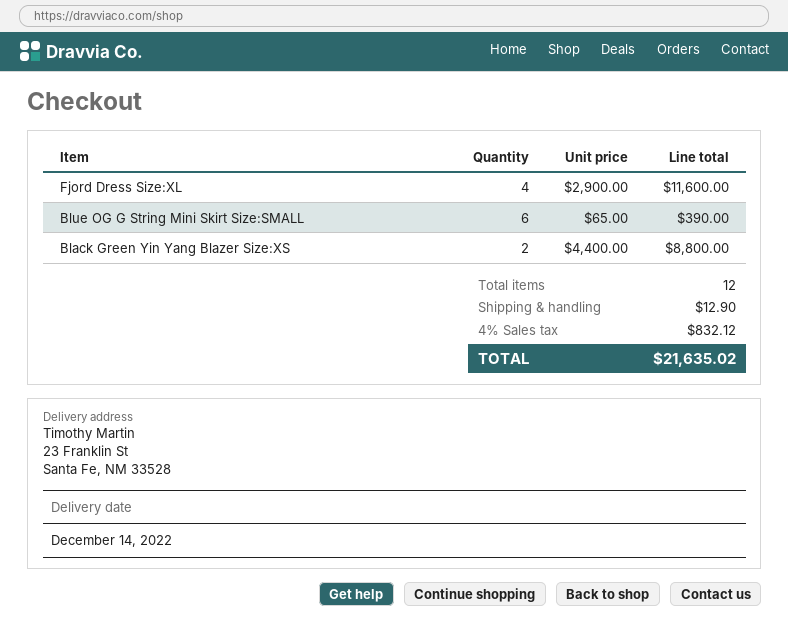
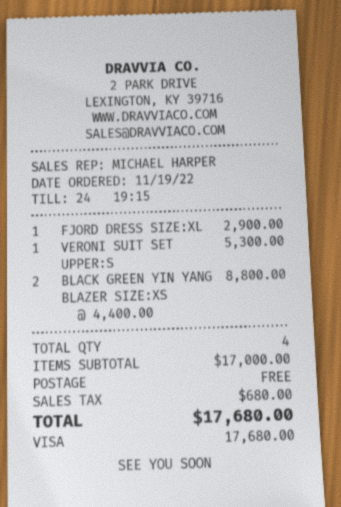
Fjord Dress Size:XL: 4 x 2900.00 = 11600.00 -> 1 x 2900.00 = 2900.00
Blue OG G String Mini Skirt Size:SMALL: 6 x 65.00 = 390.00 -> none
VERONI SUIT SET UPPER:S: none -> 1 x 5300.00 = 5300.00
total quantity: 12 -> 4
shipping: 12.90 -> 0.00
tax: 832.12 -> 680.00
total: 21635.02 -> 17680.00

